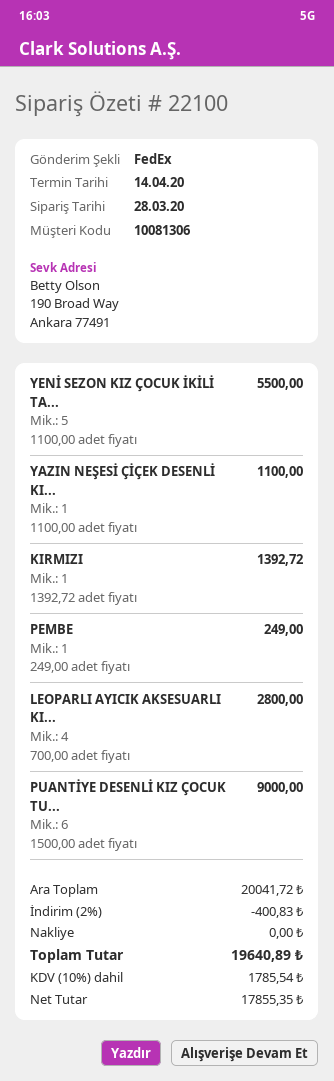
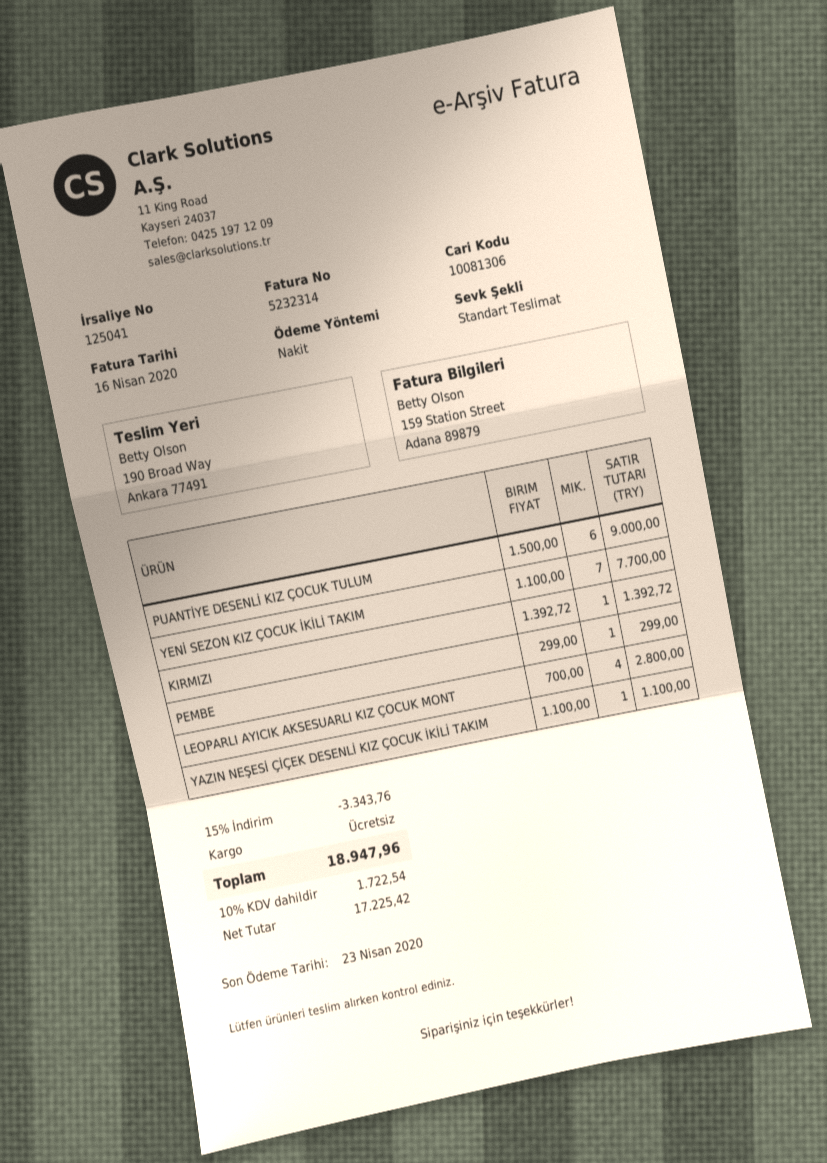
shipping method: FedEx -> standard
YENİ SEZON KIZ ÇOCUK İKİLİ TA...: 5 x 1100.00 = 5500.00 -> 7 x 1100.00 = 7700.00
PEMBE: 1 x 249.00 = 249.00 -> 1 x 299.00 = 299.00
discount: 2% = 400.83 -> 15% = 3343.76
net: 17855.35 -> 17225.42
tax: 10% = 1785.54 -> 10% = 1722.54
total: 19640.89 -> 18947.96

